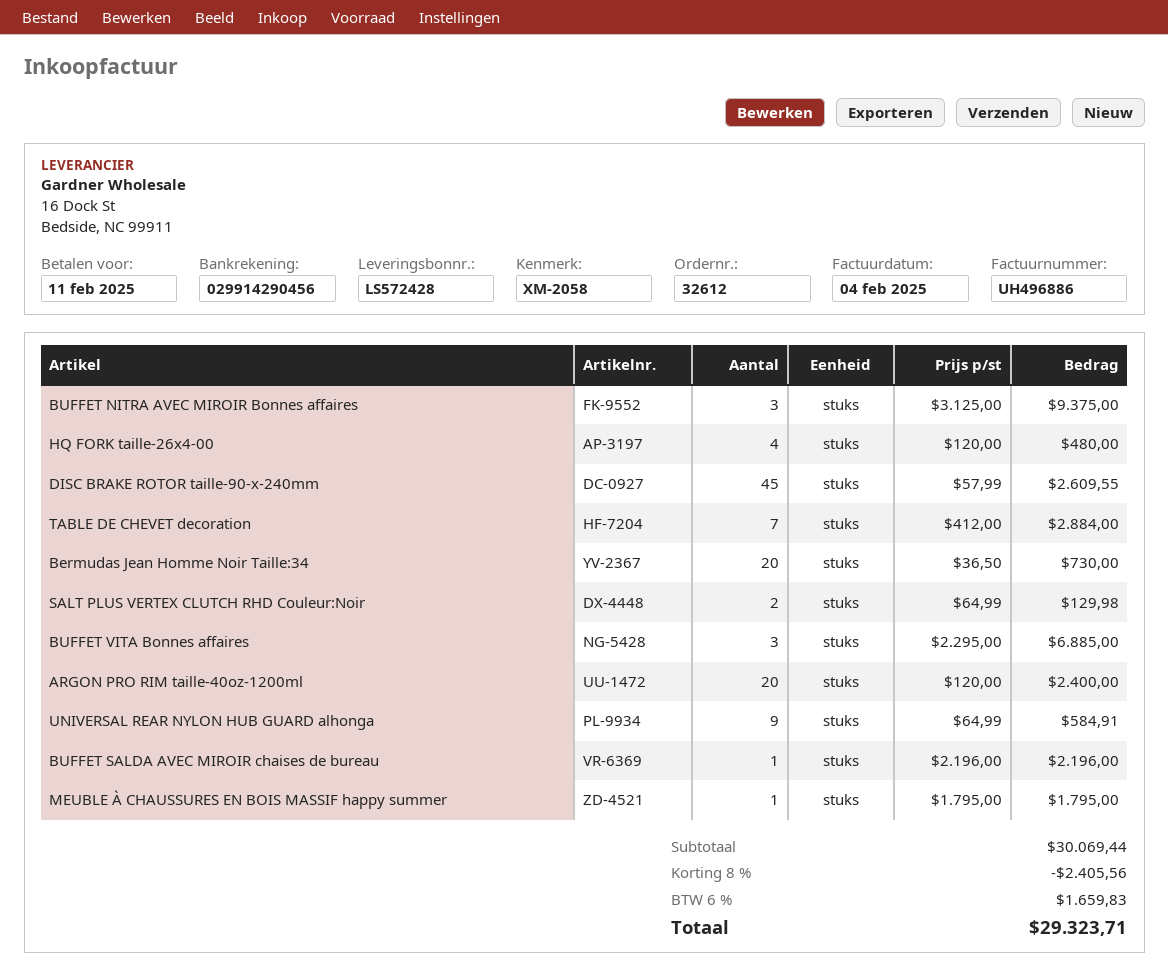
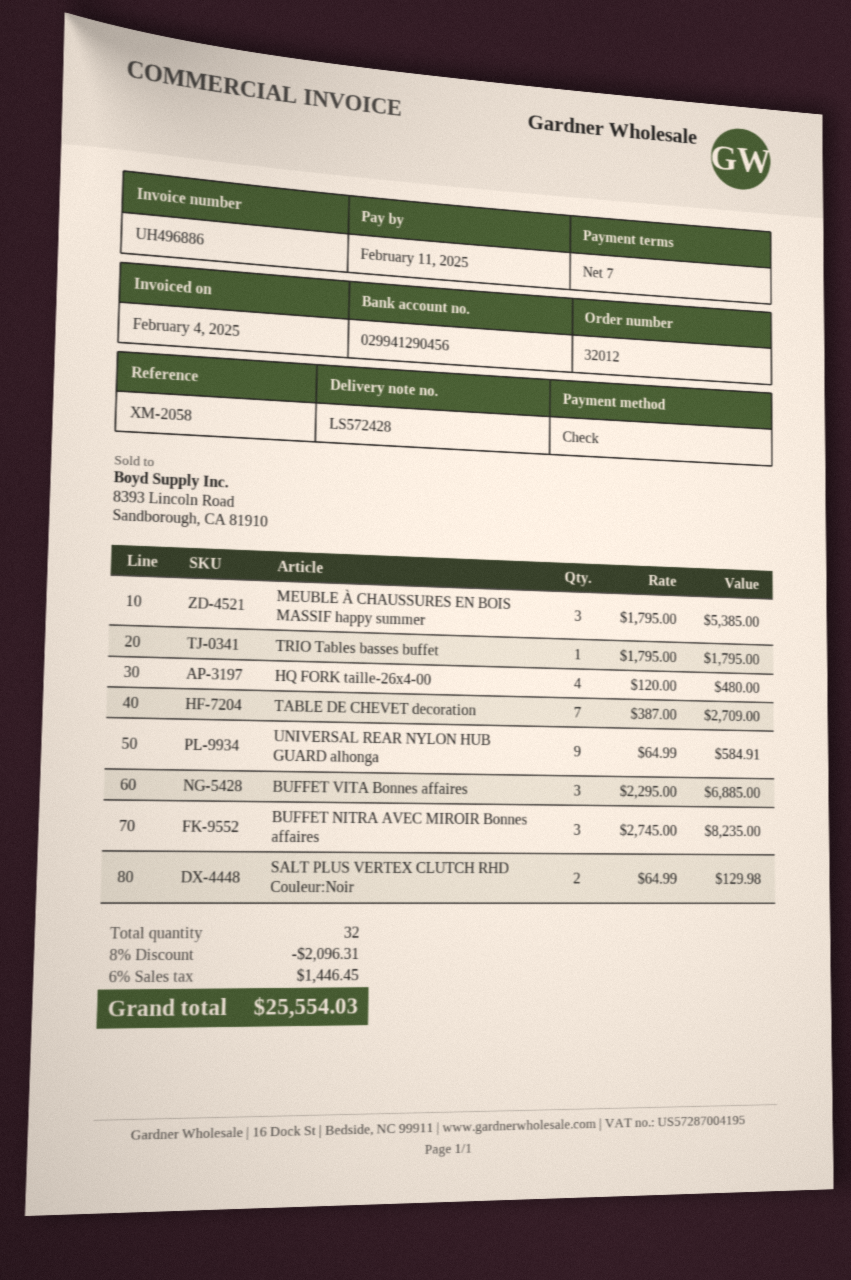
order number: 32612 -> 32012
bank account: 029914290456 -> 029941290456
BUFFET NITRA AVEC MIROIR Bonnes affaires: 3 x 3125.00 = 9375.00 -> 3 x 2745.00 = 8235.00
DISC BRAKE ROTOR taille-90-x-240mm: 45 x 57.99 = 2609.55 -> none
TABLE DE CHEVET decoration: 7 x 412.00 = 2884.00 -> 7 x 387.00 = 2709.00
Bermudas Jean Homme Noir Taille:34: 20 x 36.50 = 730.00 -> none
ARGON PRO RIM taille-40oz-1200ml: 20 x 120.00 = 2400.00 -> none
BUFFET SALDA AVEC MIROIR chaises de bureau: 1 x 2196.00 = 2196.00 -> none
MEUBLE À CHAUSSURES EN BOIS MASSIF happy summer: 1 x 1795.00 = 1795.00 -> 3 x 1795.00 = 5385.00
TRIO Tables basses buffet: none -> 1 x 1795.00 = 1795.00
discount: 8% = 2405.56 -> 8% = 2096.31
tax: 6% = 1659.83 -> 6% = 1446.45
total: 29323.71 -> 25554.03

